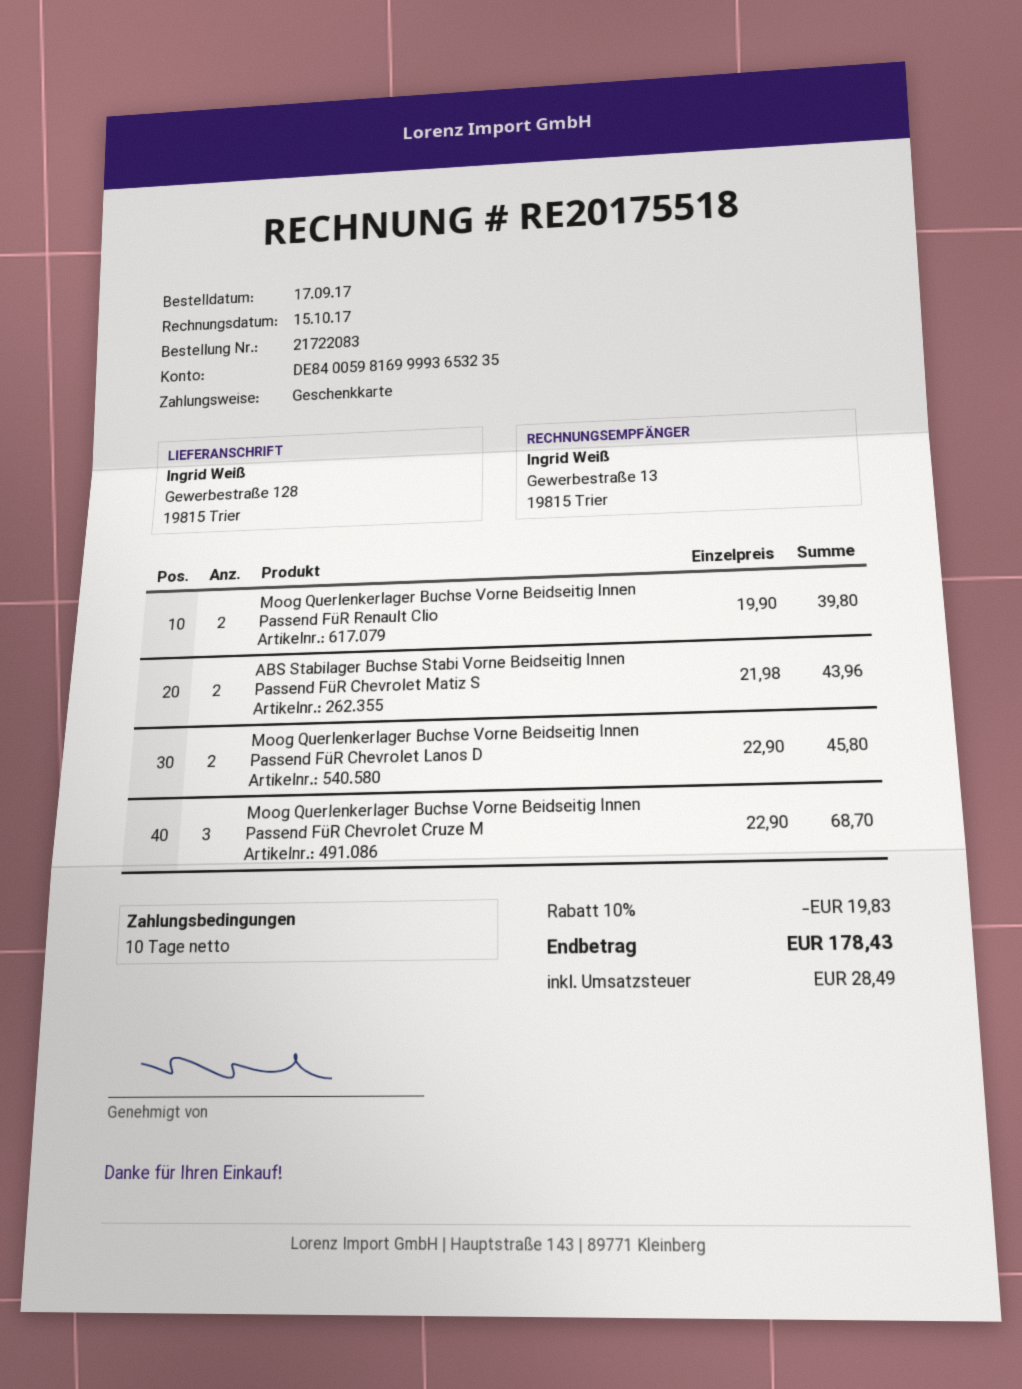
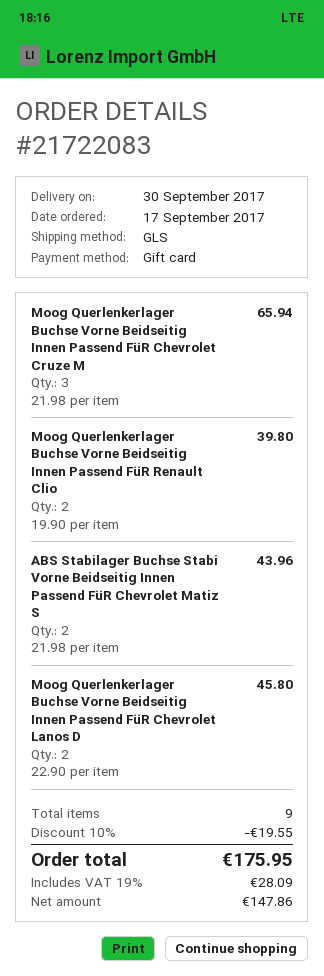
Moog Querlenkerlager Buchse Vorne Beidseitig Innen Passend FüR Chevrolet Cruze M: 3 x 22.90 = 68.70 -> 3 x 21.98 = 65.94
discount: 10% = 19.83 -> 10% = 19.55
tax: 28.49 -> 28.09
total: 178.43 -> 175.95

